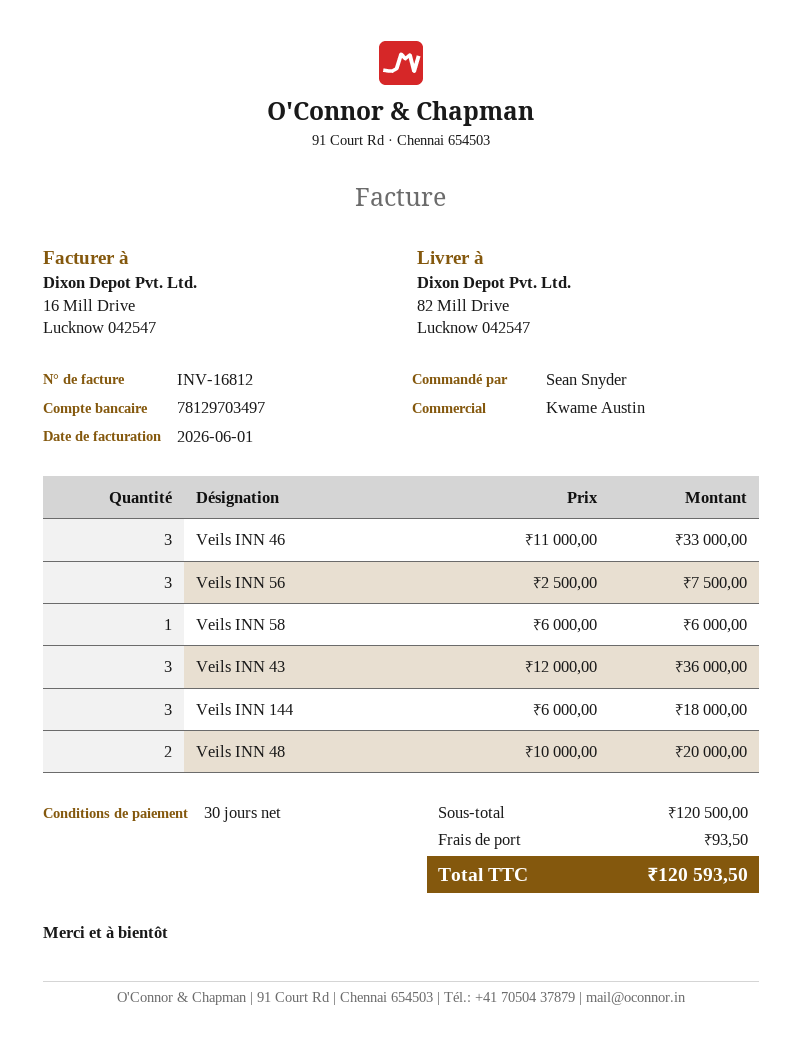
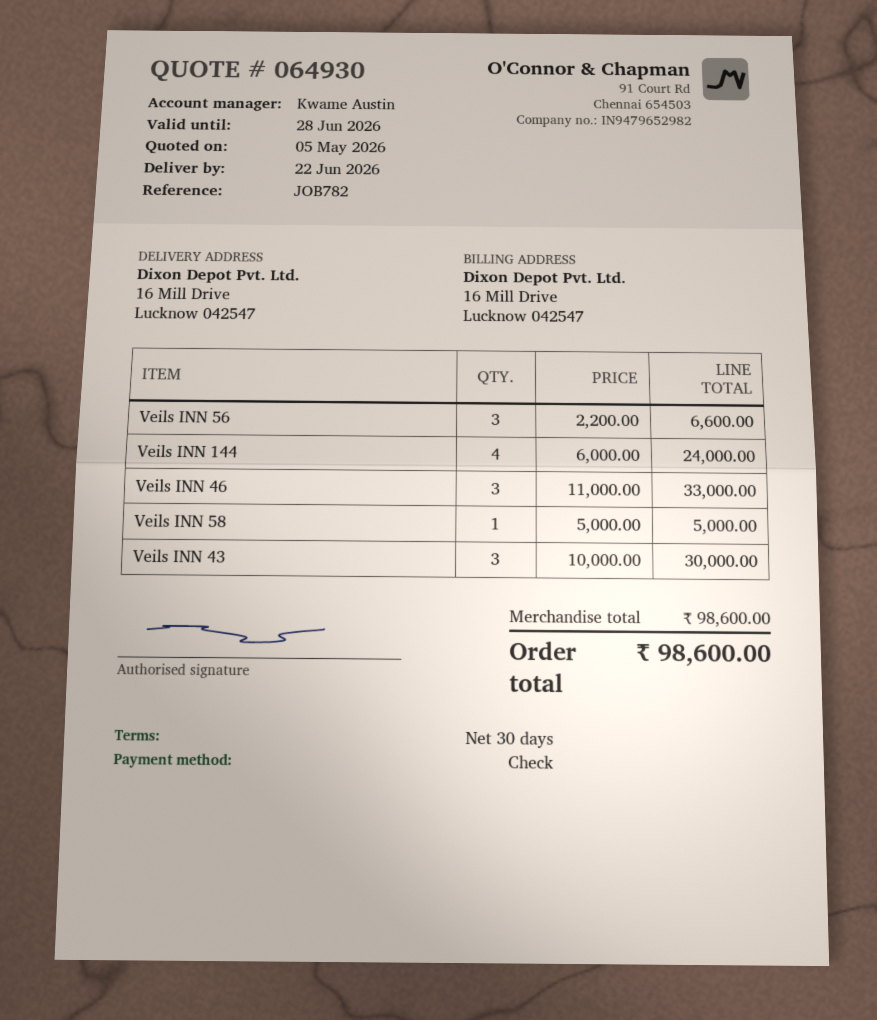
ship to: 82 Mill Drive, Lucknow 042547 -> 16 Mill Drive, Lucknow 042547
Veils INN 56: 3 x 2500.00 = 7500.00 -> 3 x 2200.00 = 6600.00
Veils INN 58: 1 x 6000.00 = 6000.00 -> 1 x 5000.00 = 5000.00
Veils INN 43: 3 x 12000.00 = 36000.00 -> 3 x 10000.00 = 30000.00
Veils INN 144: 3 x 6000.00 = 18000.00 -> 4 x 6000.00 = 24000.00
Veils INN 48: 2 x 10000.00 = 20000.00 -> none
subtotal: 120500.00 -> 98600.00
shipping: 93.50 -> none
total: 120593.50 -> 98600.00

